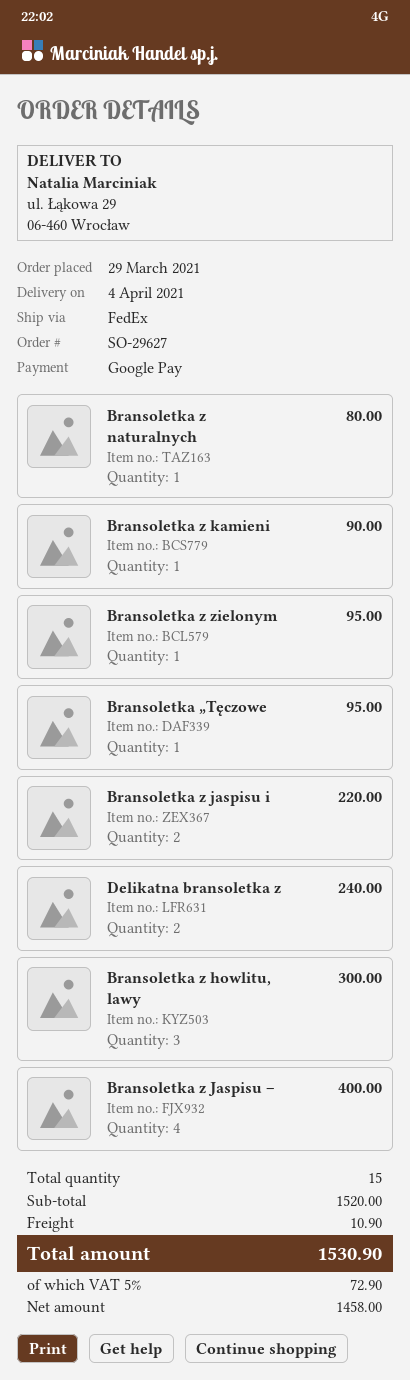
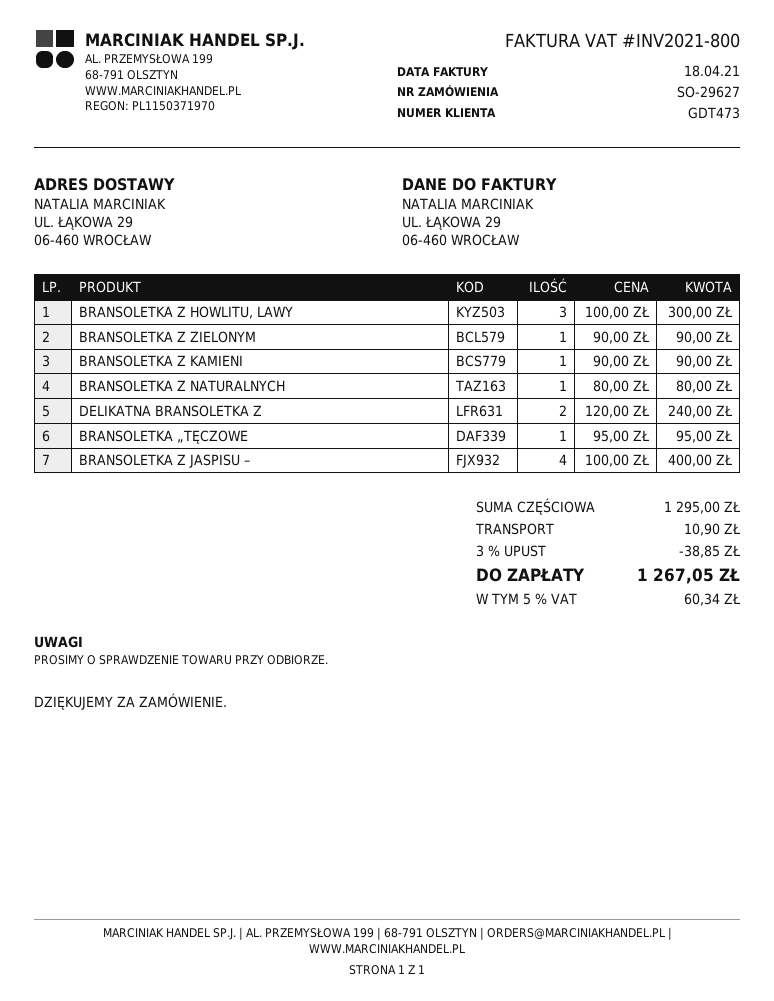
Bransoletka z zielonym: 1 for 95.00 -> 1 for 90.00
Bransoletka z jaspisu i: 2 for 220.00 -> none
subtotal: 1520.00 -> 1295.00
discount: none -> 3% = 38.85
tax: 5% = 72.90 -> 5% = 60.34
total: 1530.90 -> 1267.05

